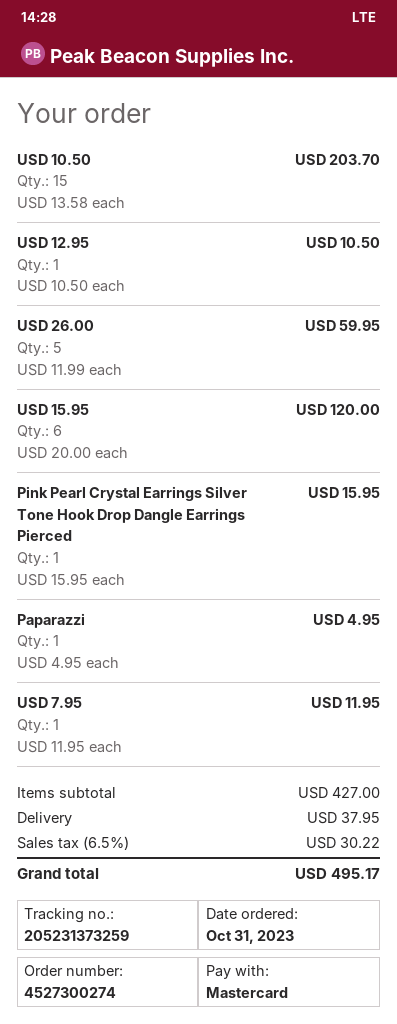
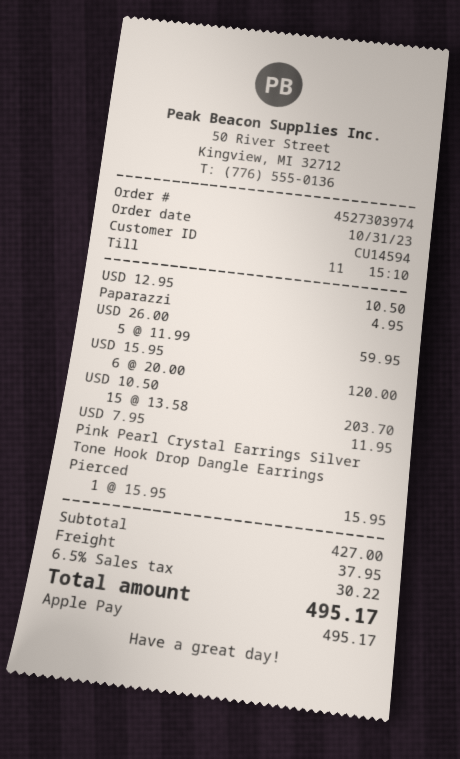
order number: 4527300274 -> 4527303974
payment method: Mastercard -> Apple Pay

